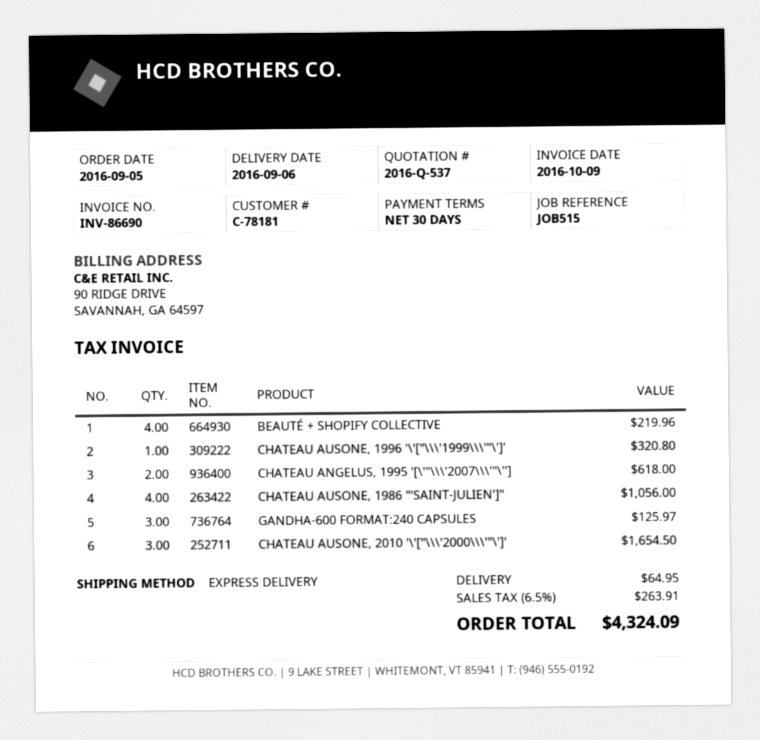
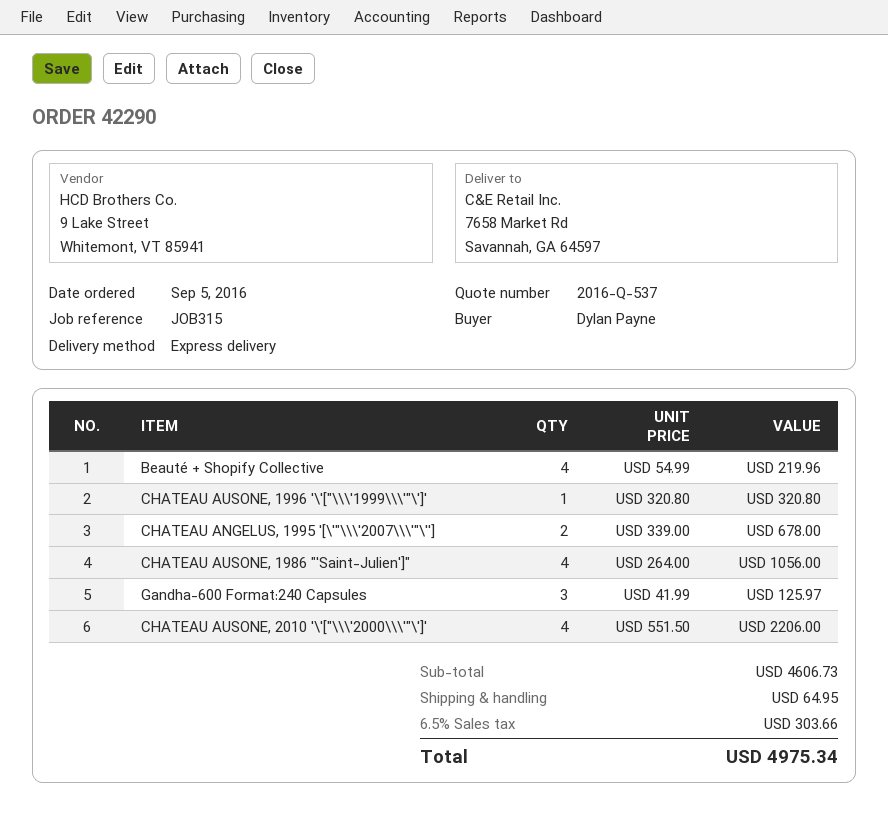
reference: JOB515 -> JOB315
CHATEAU ANGELUS, 1995 '[\'"\\\'2007\\\'"\'']: 2 for 618.00 -> 2 for 678.00
CHATEAU AUSONE, 2010 '\'["\\\'2000\\\'"\']': 3 for 1654.50 -> 4 for 2206.00
tax: 6.5% = 263.91 -> 6.5% = 303.66
total: 4324.09 -> 4975.34

